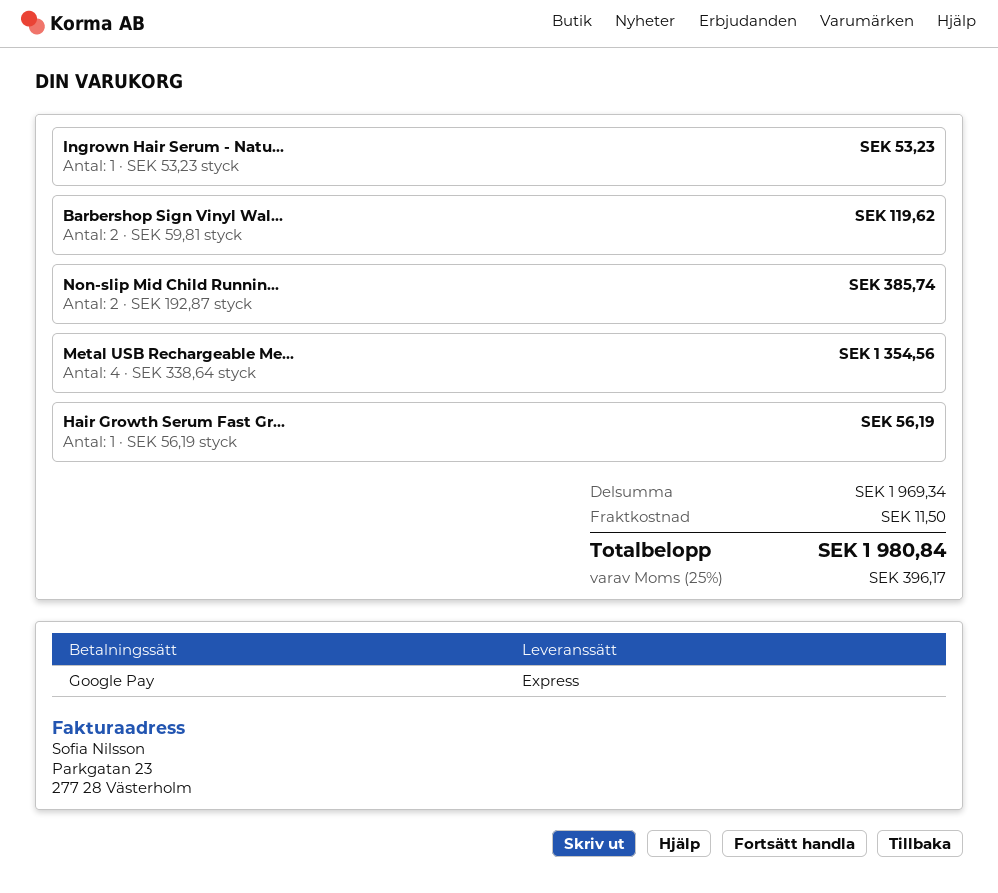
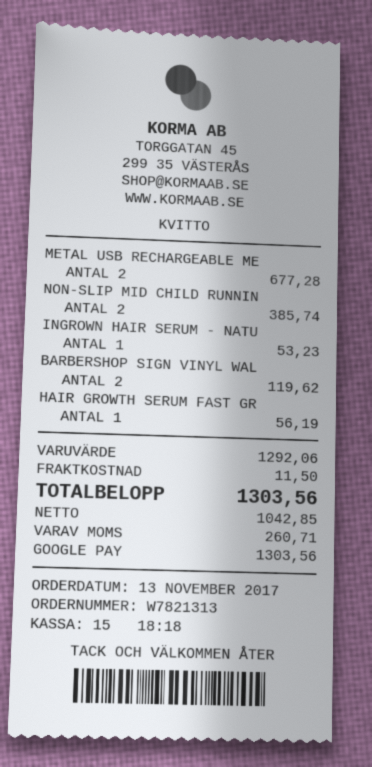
Metal USB Rechargeable Me...: 4 for 1354.56 -> 2 for 677.28
subtotal: 1969.34 -> 1292.06
tax: 396.17 -> 260.71
total: 1980.84 -> 1303.56

